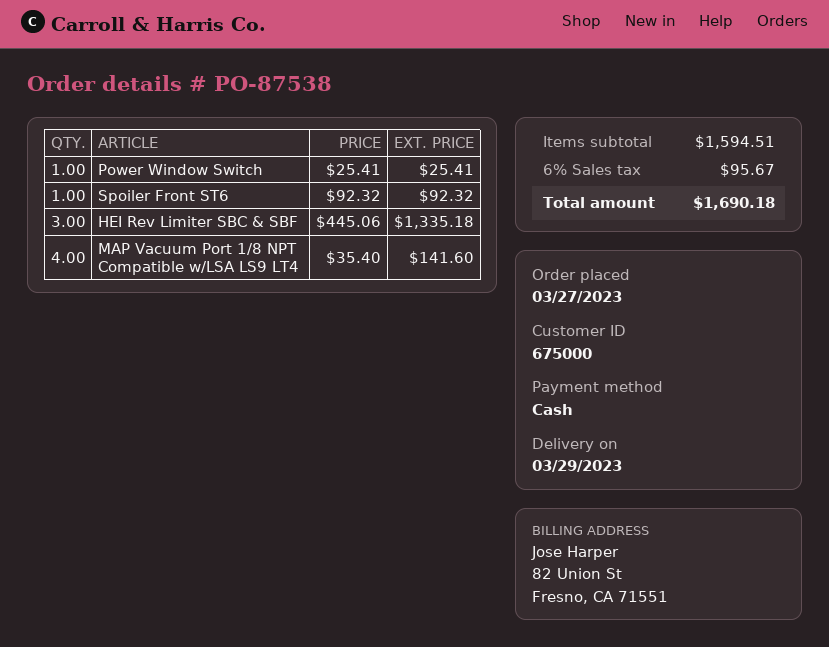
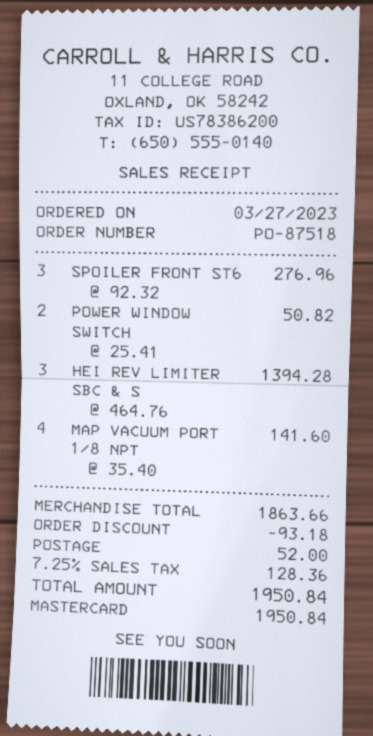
order number: PO-87538 -> PO-87518
payment method: cash -> Mastercard
Power Window Switch: 1 x 25.41 = 25.41 -> 2 x 25.41 = 50.82
Spoiler Front ST6: 1 x 92.32 = 92.32 -> 3 x 92.32 = 276.96
HEI Rev Limiter SBC & SBF: 3 x 445.06 = 1335.18 -> 3 x 464.76 = 1394.28
subtotal: 1594.51 -> 1863.66
discount: none -> 93.18
shipping: none -> 52.00
tax: 6% = 95.67 -> 7.25% = 128.36
total: 1690.18 -> 1950.84

